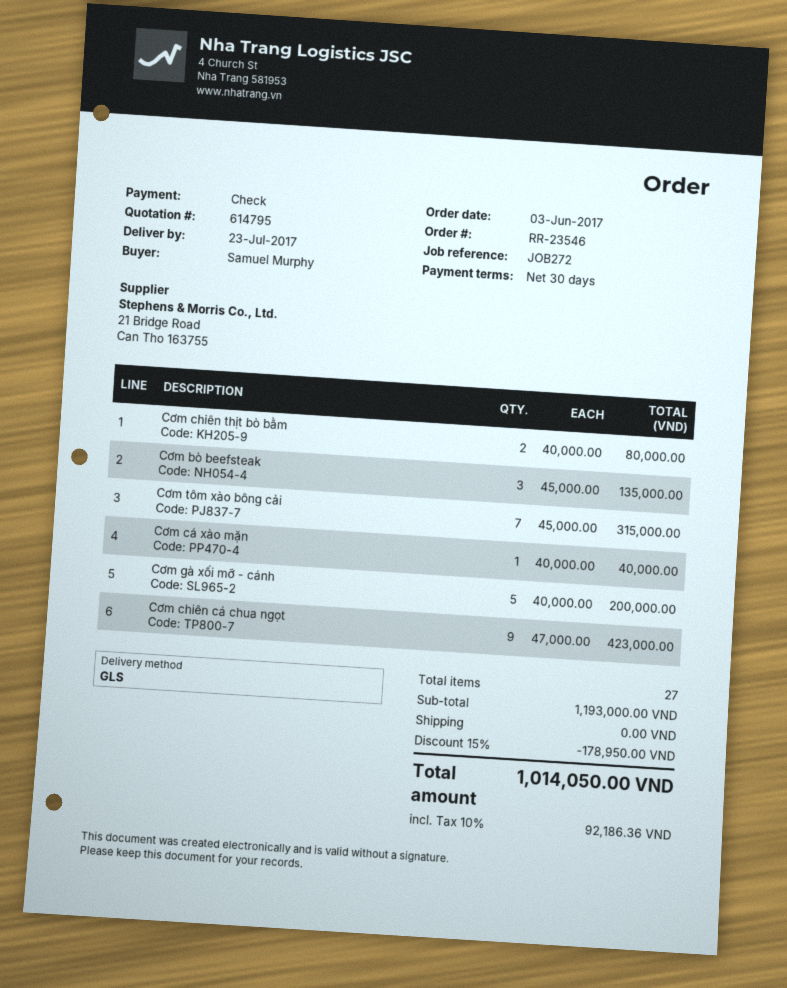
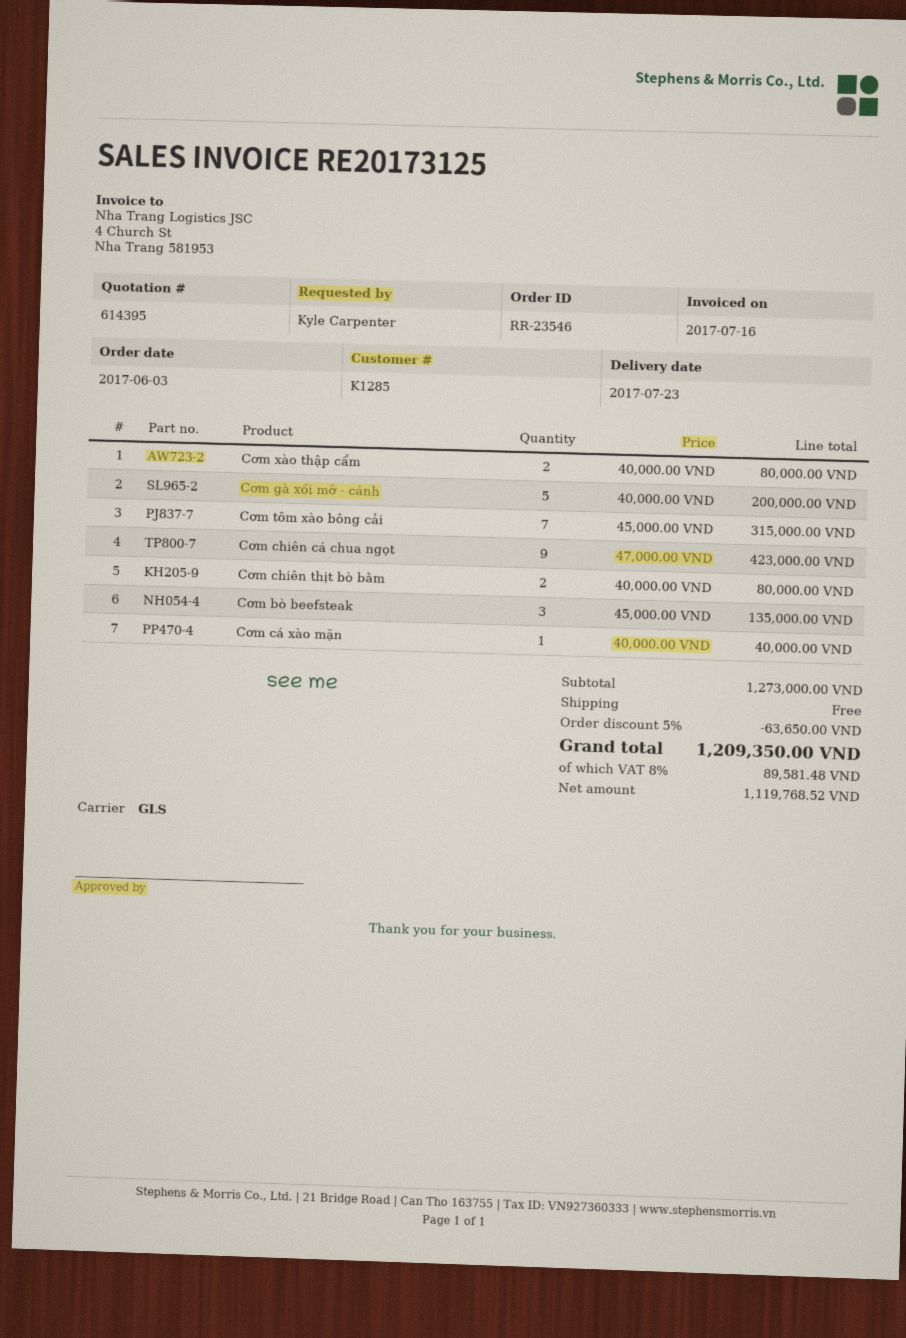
quote number: 614795 -> 614395
ordered by: Samuel Murphy -> Kyle Carpenter
Cơm xào thập cẩm: none -> 2 x 40000.00 = 80000.00
subtotal: 1193000.00 -> 1273000.00
discount: 15% = 178950.00 -> 5% = 63650.00
tax: 10% = 92186.36 -> 8% = 89581.48
total: 1014050.00 -> 1209350.00

